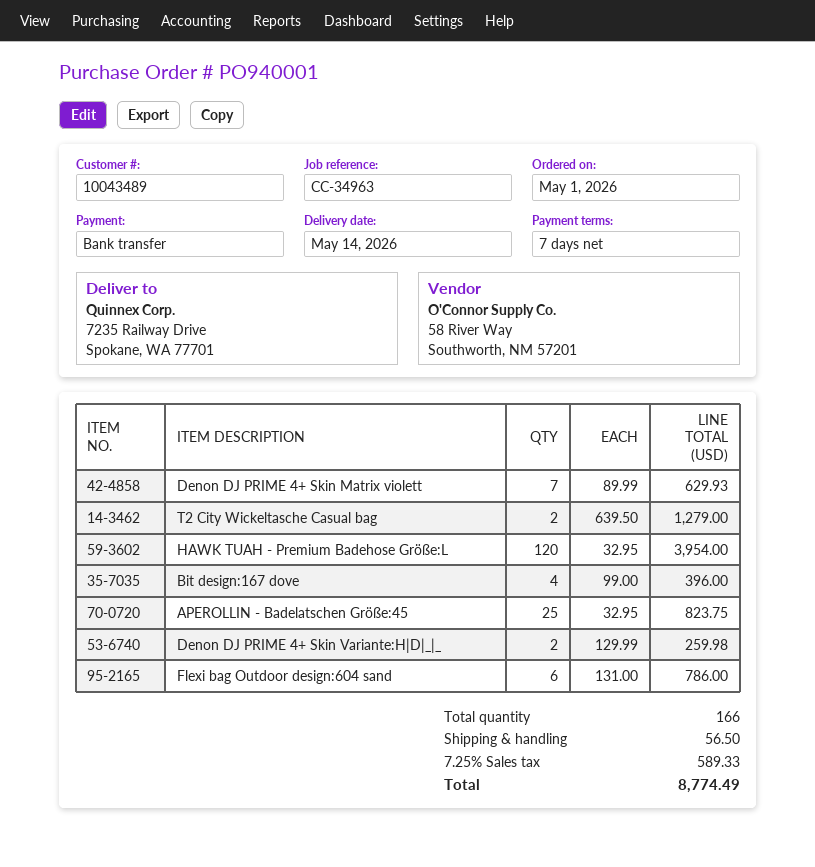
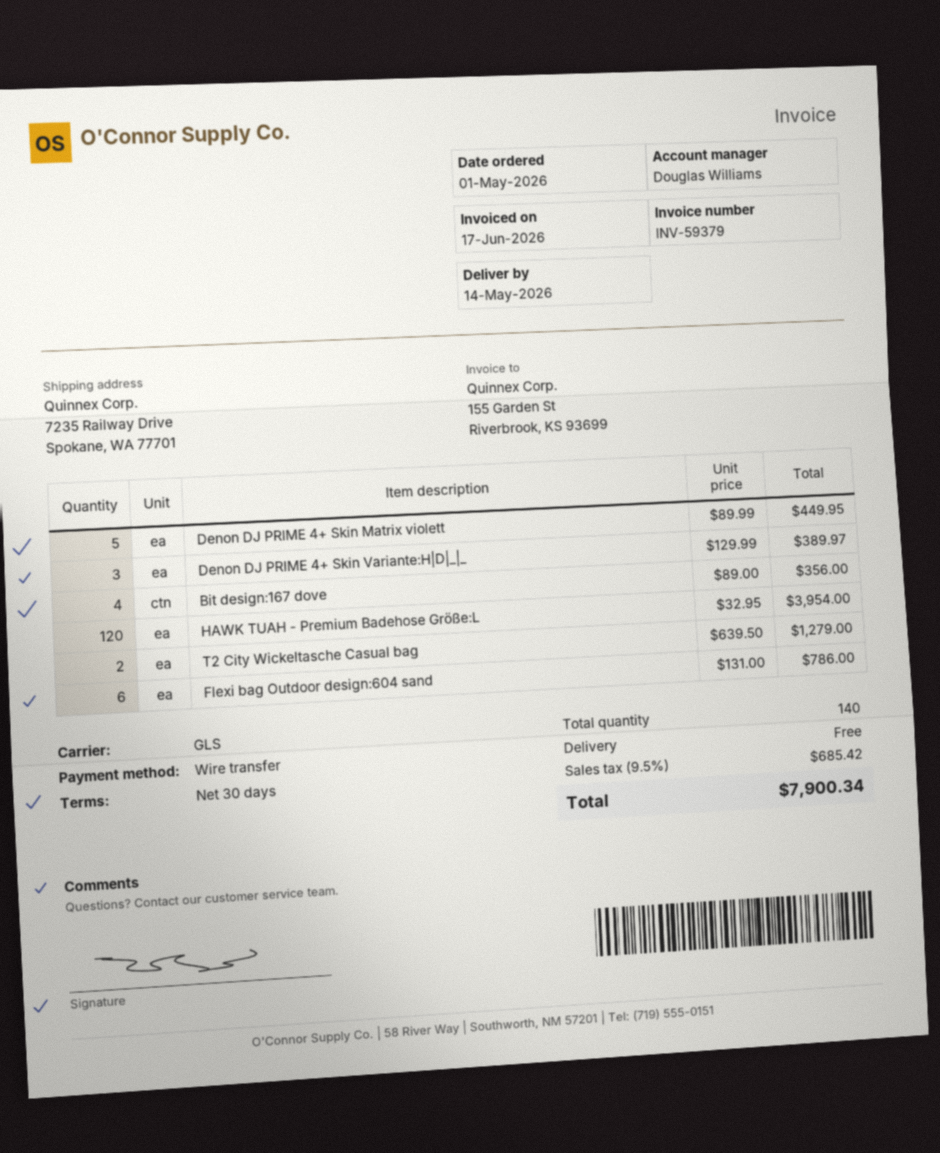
payment terms: 7 days -> 30 days
Denon DJ PRIME 4+ Skin Matrix violett: 7 x 89.99 = 629.93 -> 5 x 89.99 = 449.95
Bit design:167 dove: 4 x 99.00 = 396.00 -> 4 x 89.00 = 356.00
APEROLLIN - Badelatschen Größe:45: 25 x 32.95 = 823.75 -> none
Denon DJ PRIME 4+ Skin Variante:H|D|_|_: 2 x 129.99 = 259.98 -> 3 x 129.99 = 389.97
total quantity: 166 -> 140
shipping: 56.50 -> 0.00
tax: 7.25% = 589.33 -> 9.5% = 685.42
total: 8774.49 -> 7900.34

